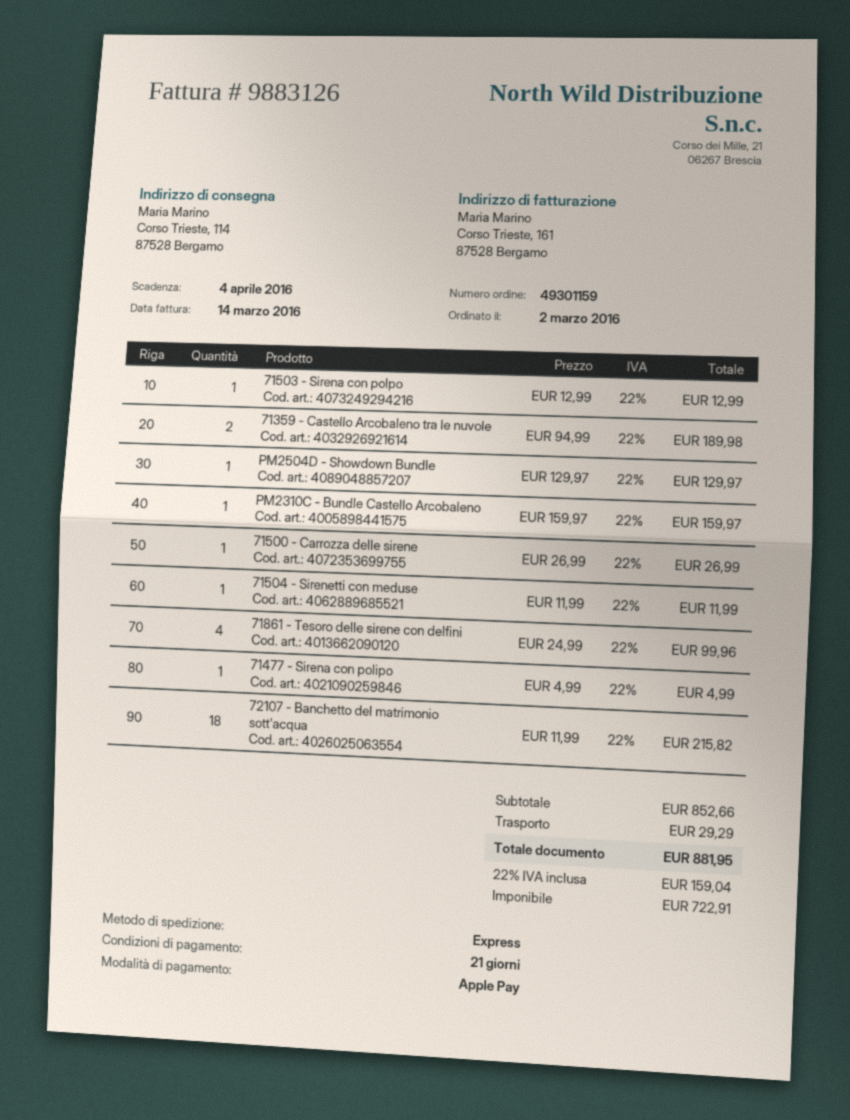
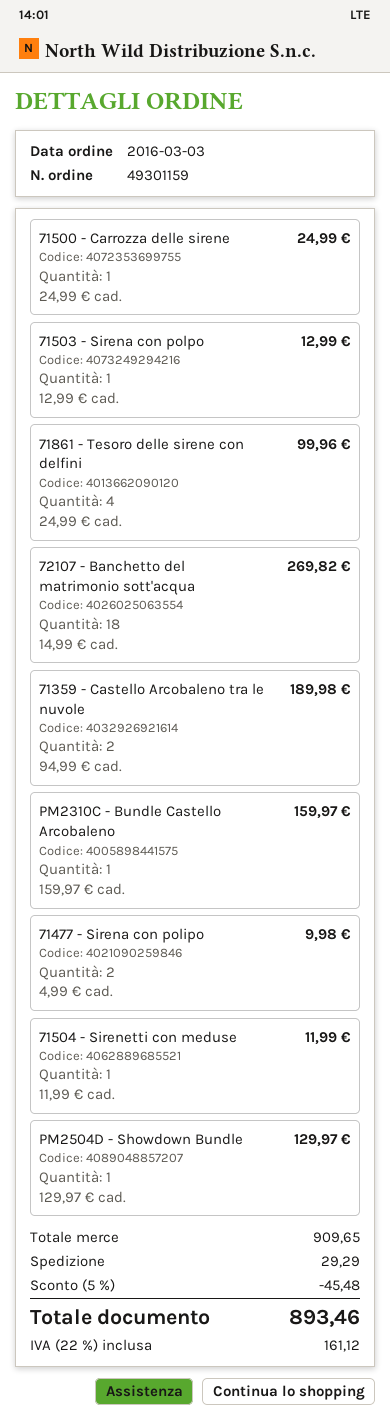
order date: 2016-03-02 -> 2016-03-03
71500 - Carrozza delle sirene: 1 x 26.99 = 26.99 -> 1 x 24.99 = 24.99
71477 - Sirena con polipo: 1 x 4.99 = 4.99 -> 2 x 4.99 = 9.98
72107 - Banchetto del matrimonio sott'acqua: 18 x 11.99 = 215.82 -> 18 x 14.99 = 269.82
subtotal: 852.66 -> 909.65
discount: none -> 5% = 45.48
tax: 22% = 159.04 -> 22% = 161.12
total: 881.95 -> 893.46

